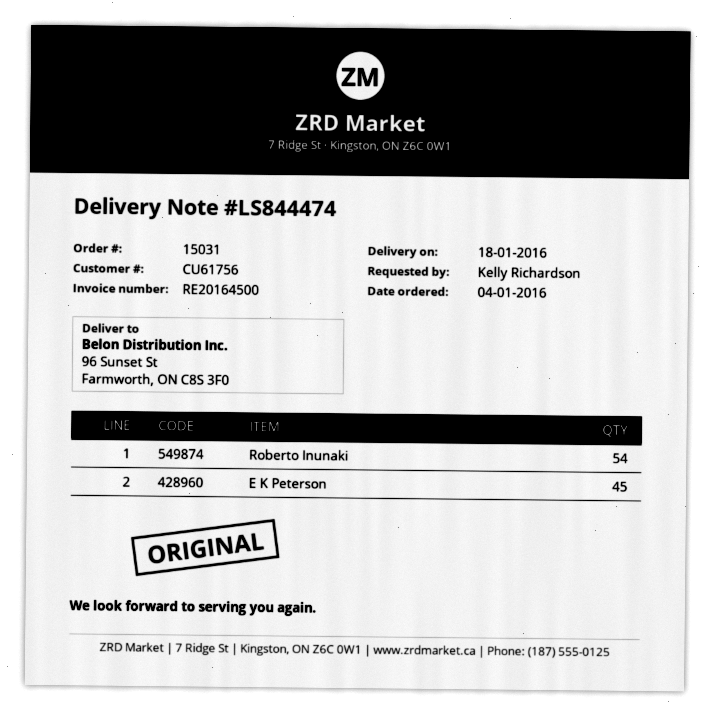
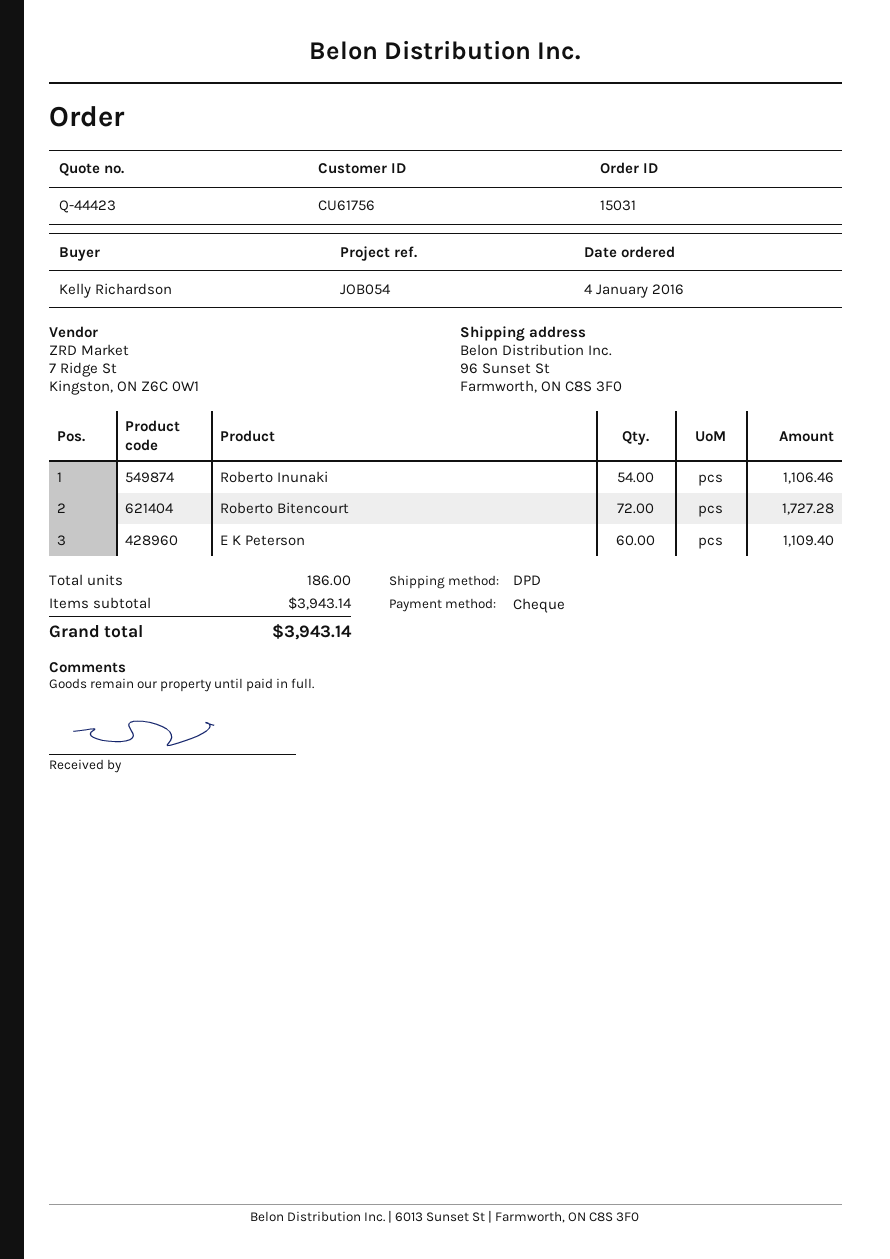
E K Peterson: 45 -> 60
Roberto Bitencourt: none -> 72

